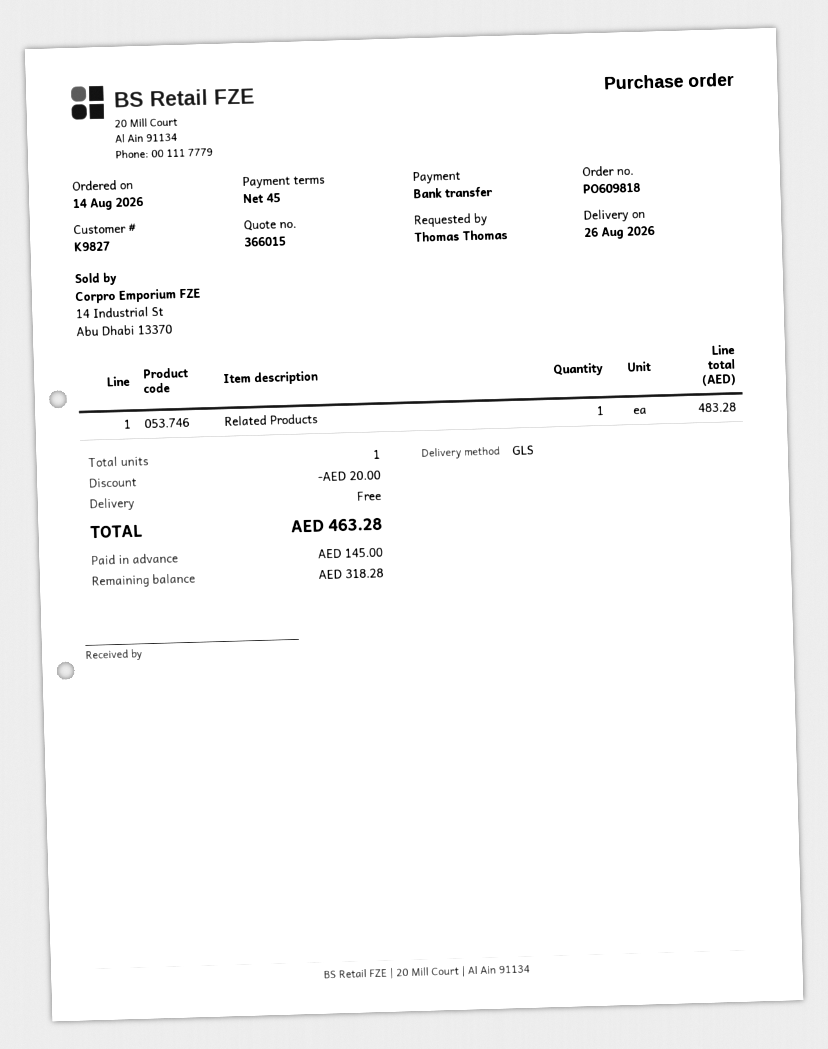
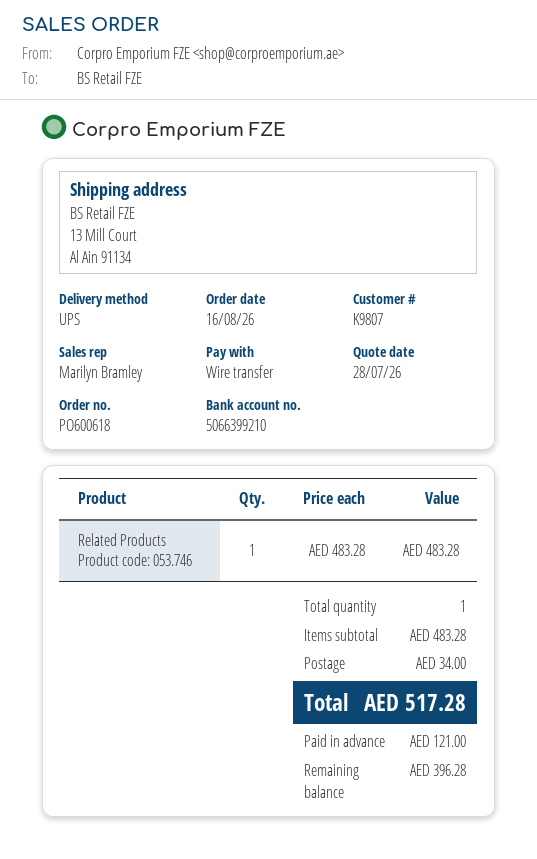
order number: PO609818 -> PO600618
order date: 2026-08-14 -> 2026-08-16
customer number: K9827 -> K9807
shipping method: GLS -> UPS
discount: 20.00 -> none
shipping: 0.00 -> 34.00
total: 463.28 -> 517.28
deposit: 145.00 -> 121.00
balance: 318.28 -> 396.28

